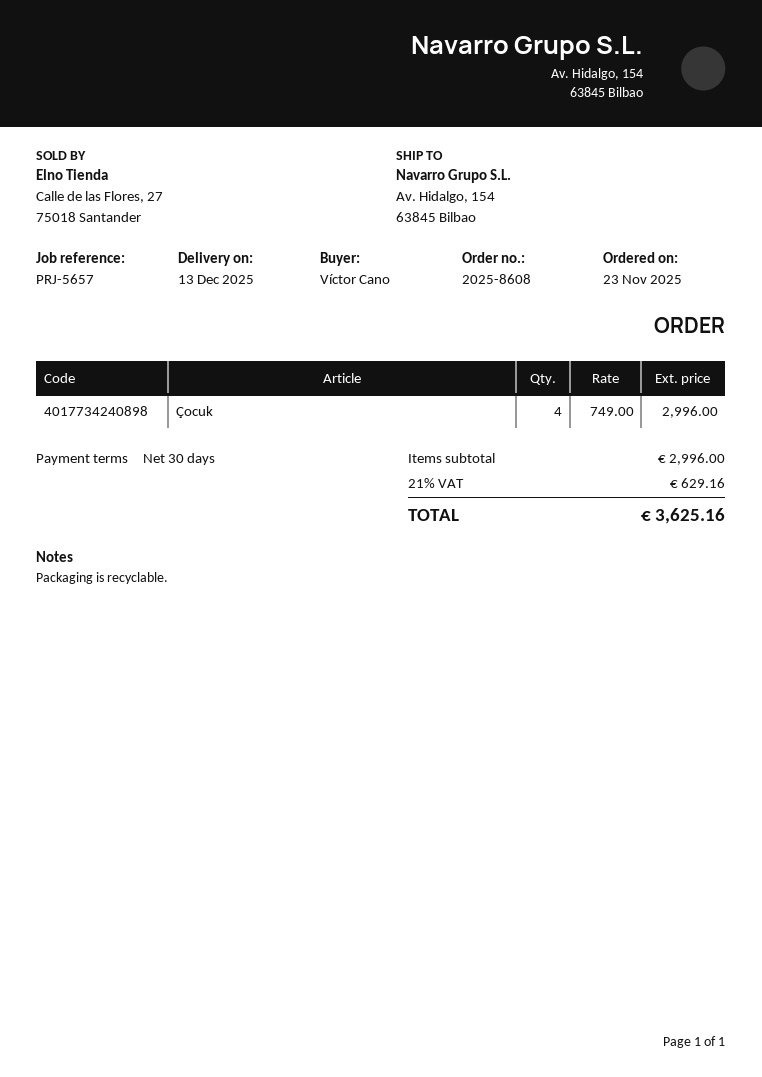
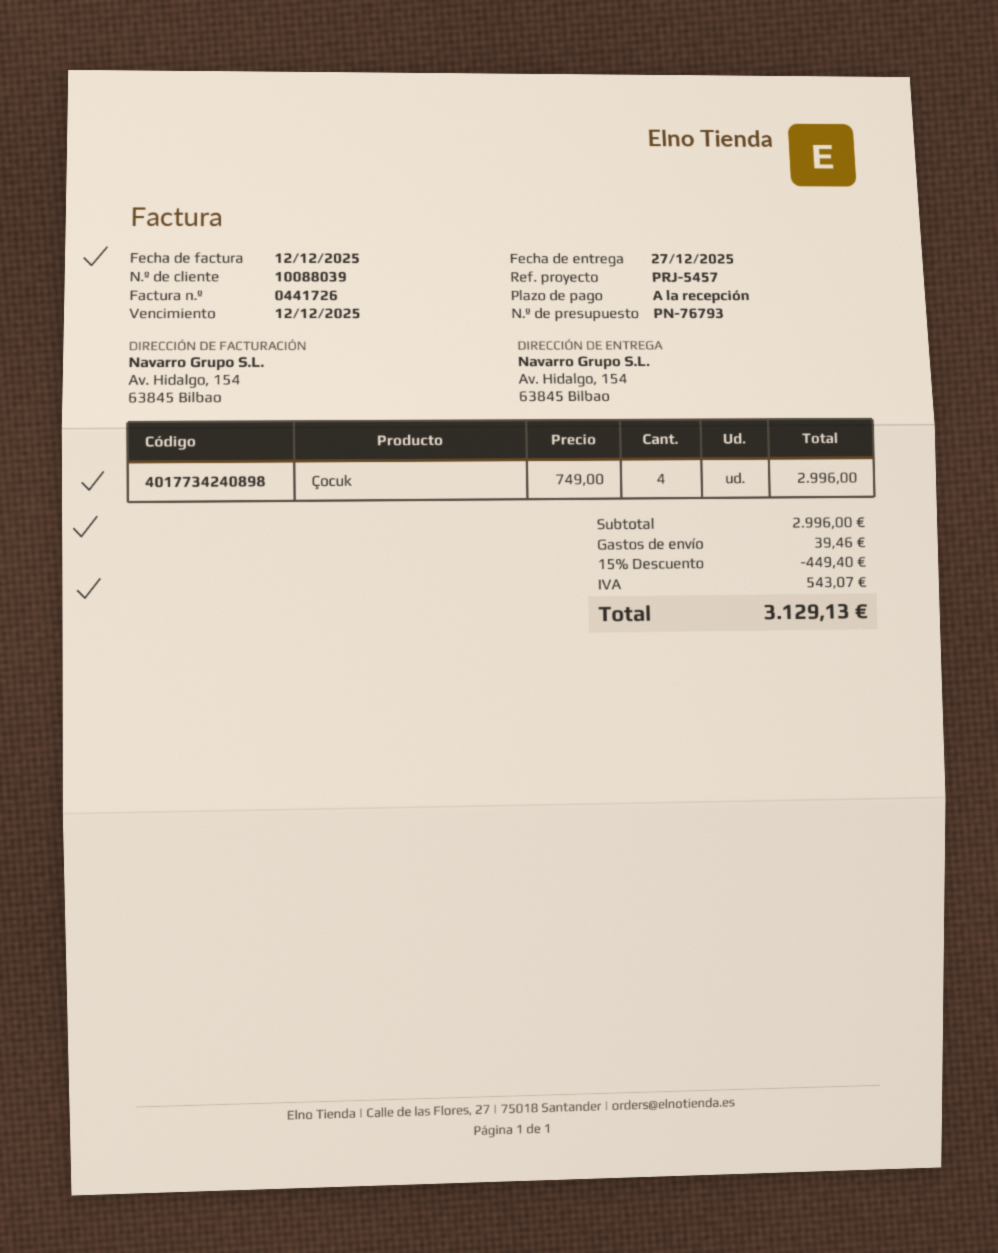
delivery date: 2025-12-13 -> 2025-12-27
payment terms: 30 days -> on receipt
reference: PRJ-5657 -> PRJ-5457
discount: none -> 15% = 449.40
shipping: none -> 39.46
tax: 629.16 -> 543.07
total: 3625.16 -> 3129.13

